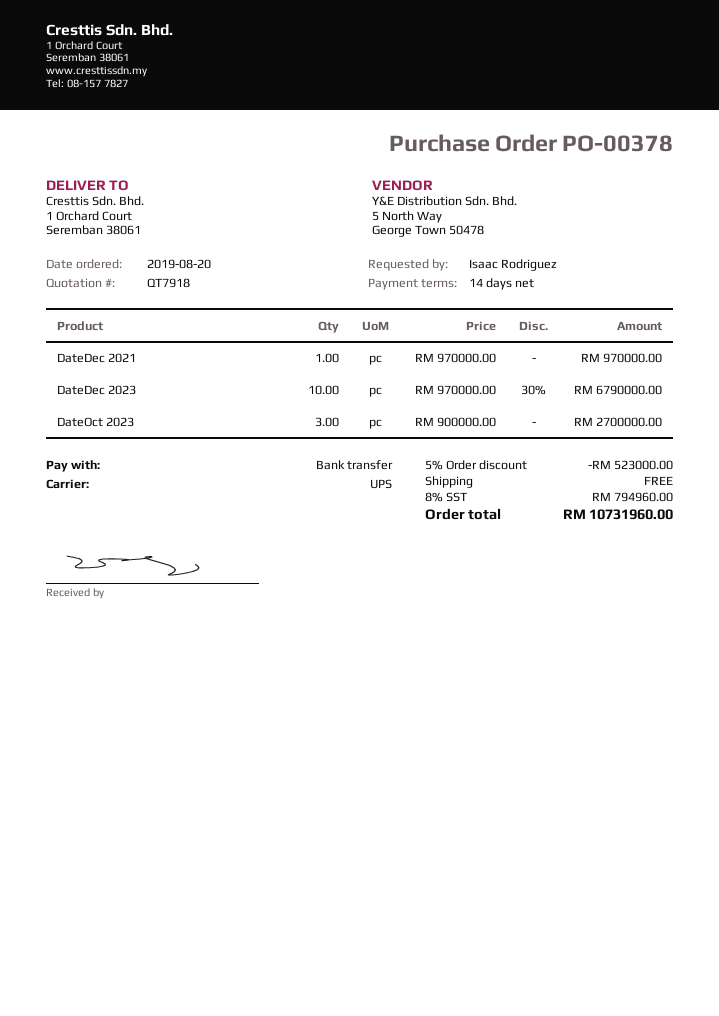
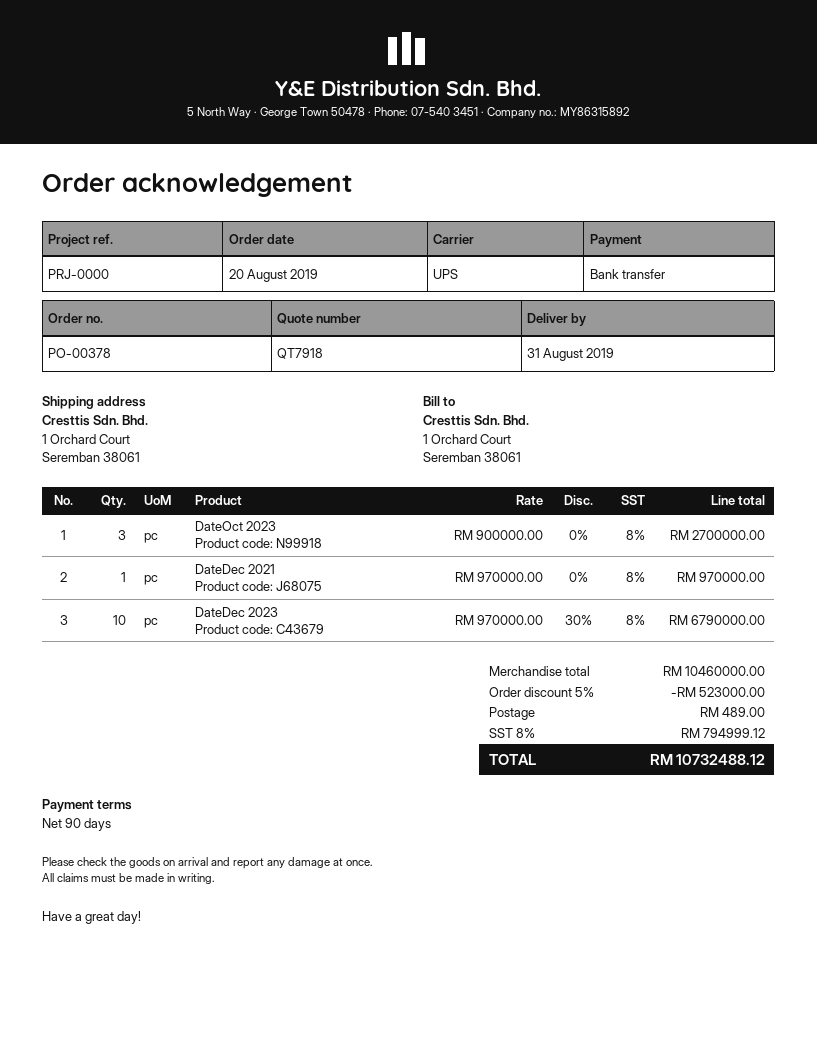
payment terms: 14 days -> 90 days
shipping: 0.00 -> 489.00
tax: 8% = 794960.00 -> 8% = 794999.12
total: 10731960.00 -> 10732488.12

